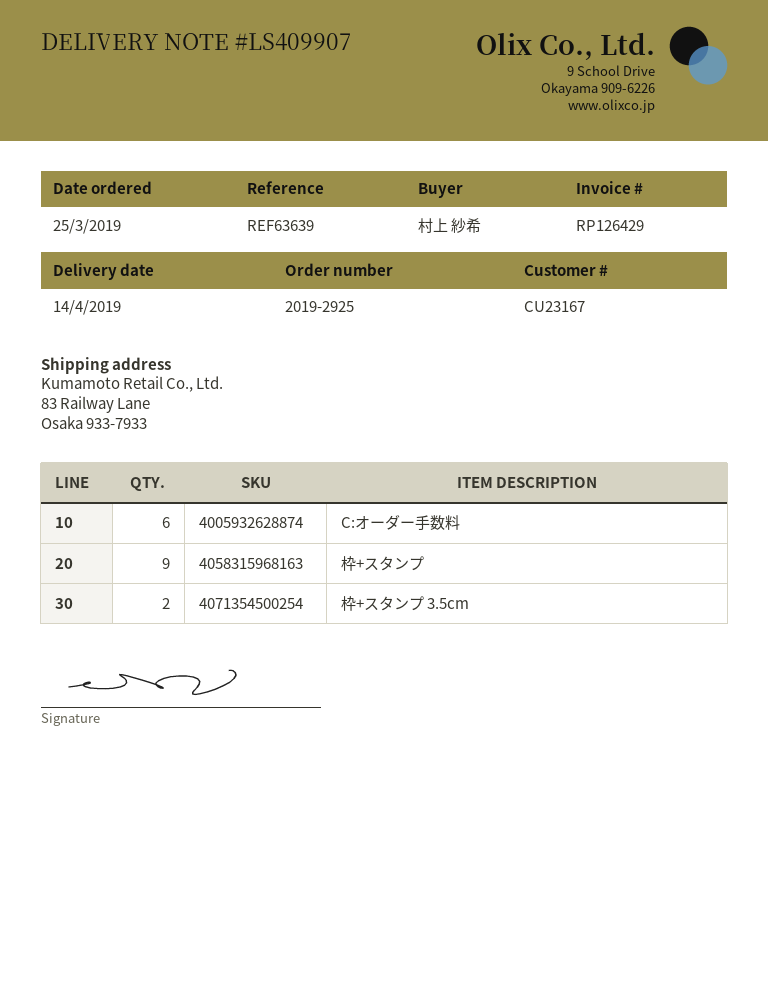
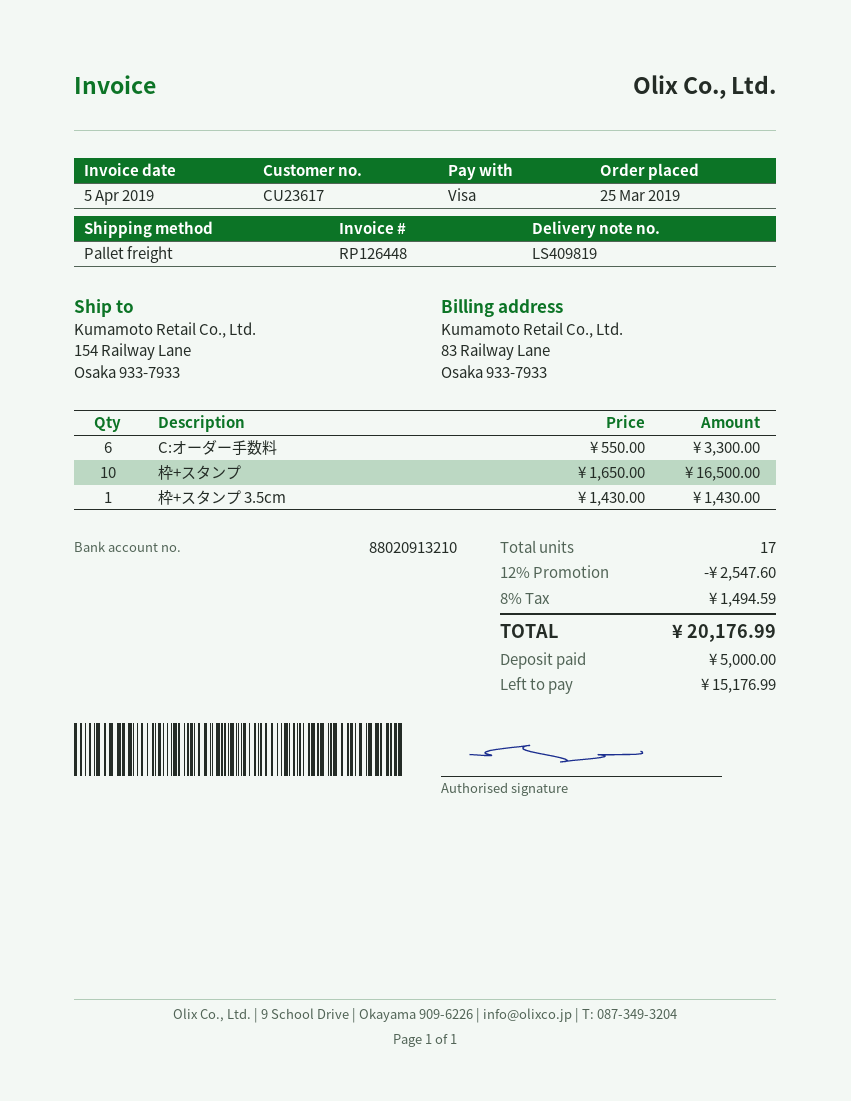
delivery note number: LS409907 -> LS409819
invoice number: RP126429 -> RP126448
customer number: CU23167 -> CU23617
ship to: 83 Railway Lane, Osaka 933-7933 -> 154 Railway Lane, Osaka 933-7933
枠+スタンプ: 9 -> 10
枠+スタンプ 3.5cm: 2 -> 1

